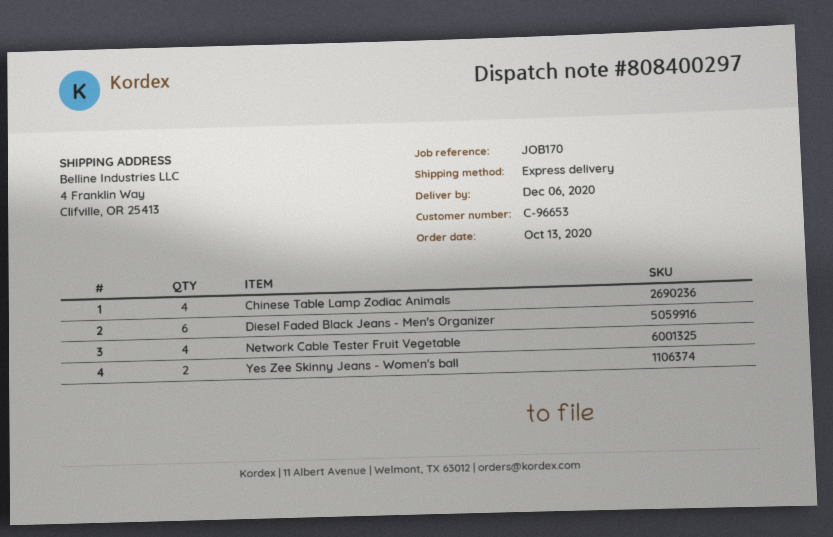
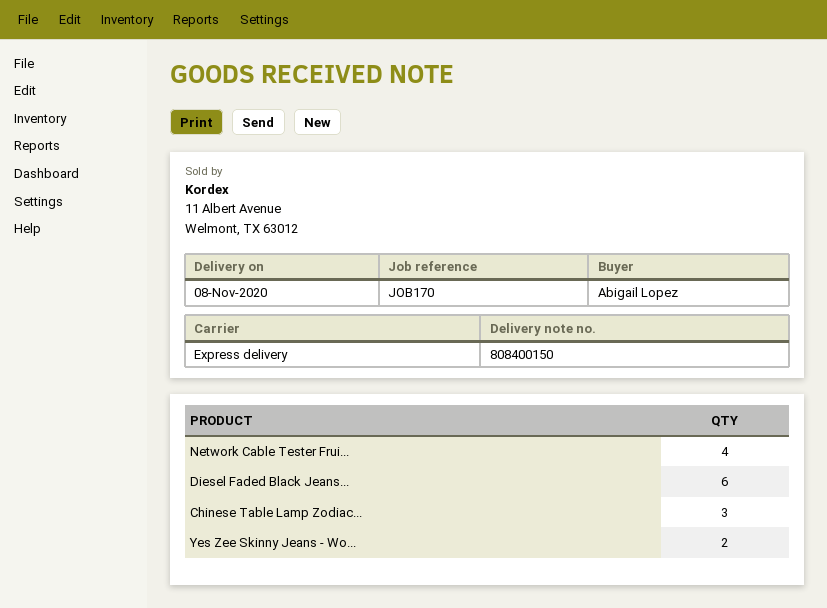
delivery note number: 808400297 -> 808400150
delivery date: 2020-12-06 -> 2020-11-08
Chinese Table Lamp Zodiac Animals: 4 -> 3

